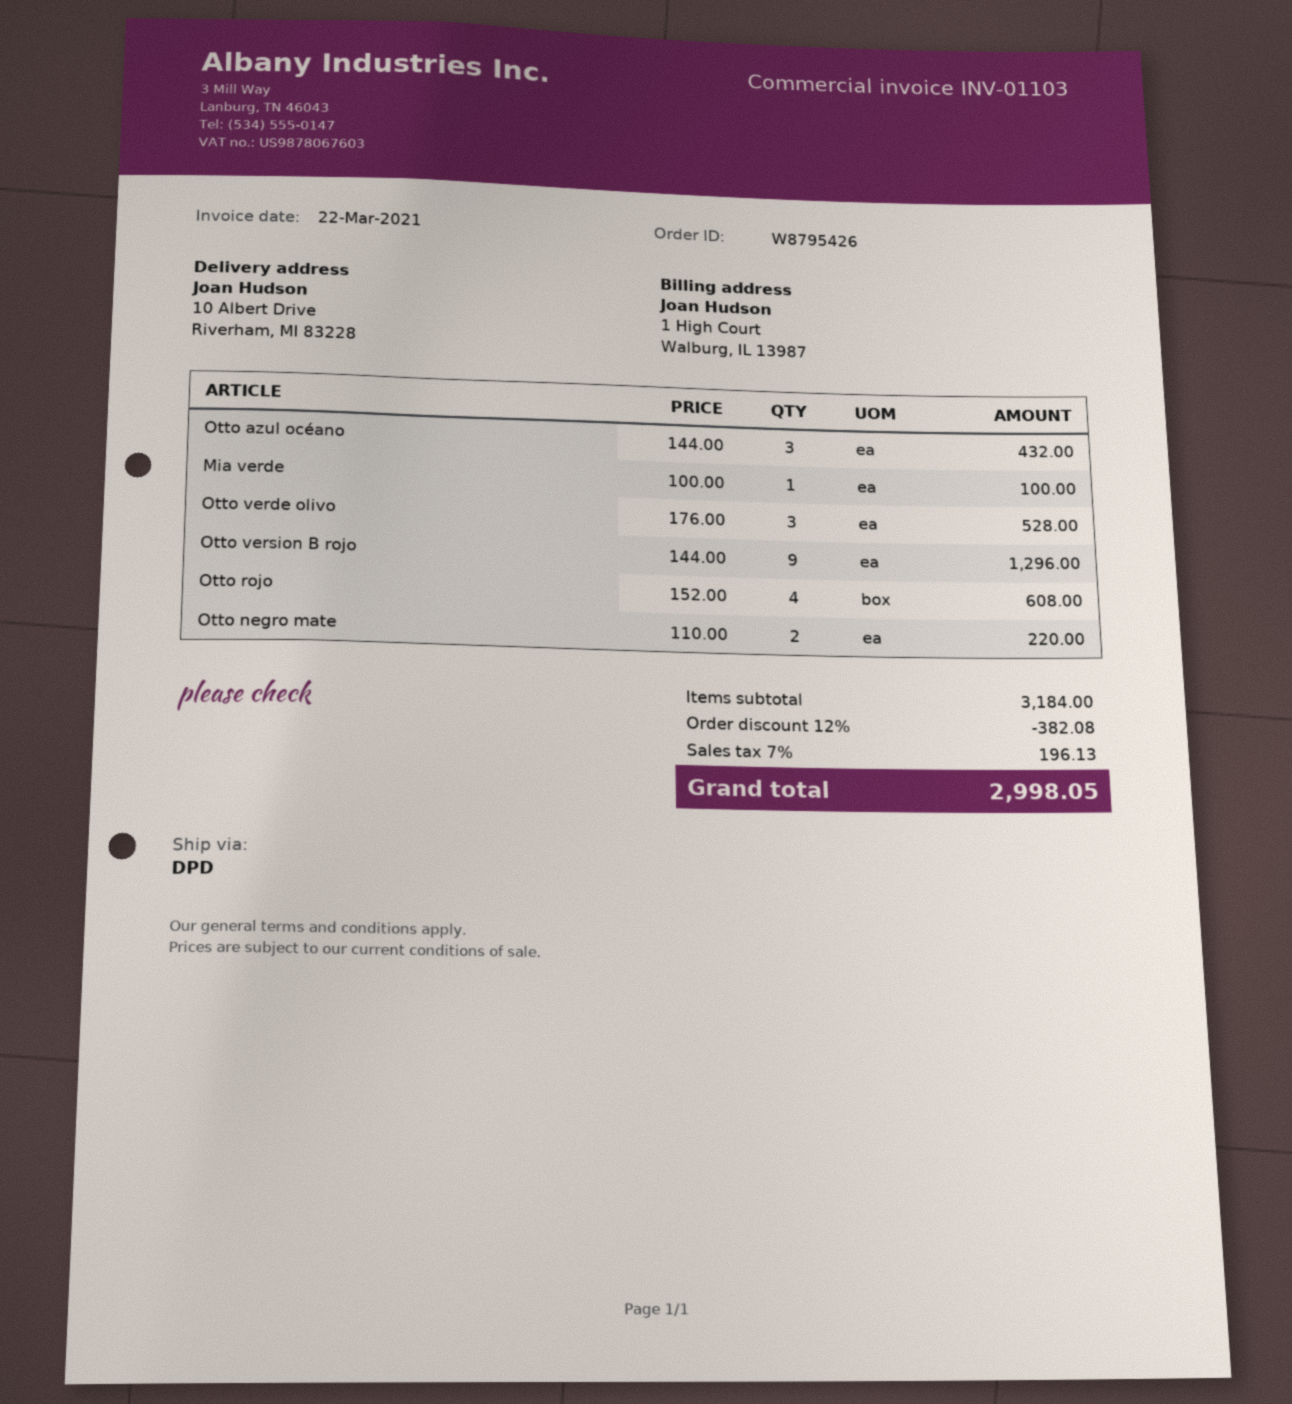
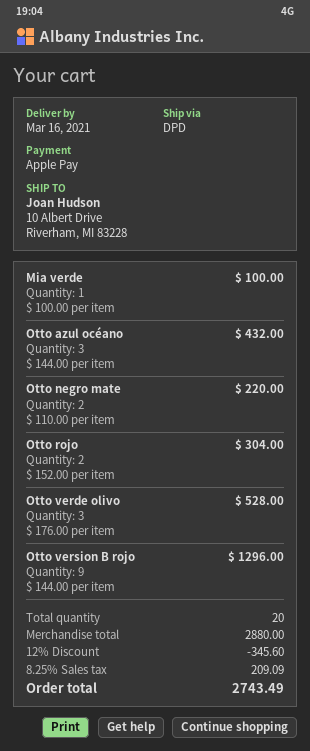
Otto rojo: 4 x 152.00 = 608.00 -> 2 x 152.00 = 304.00
subtotal: 3184.00 -> 2880.00
discount: 12% = 382.08 -> 12% = 345.60
tax: 7% = 196.13 -> 8.25% = 209.09
total: 2998.05 -> 2743.49

